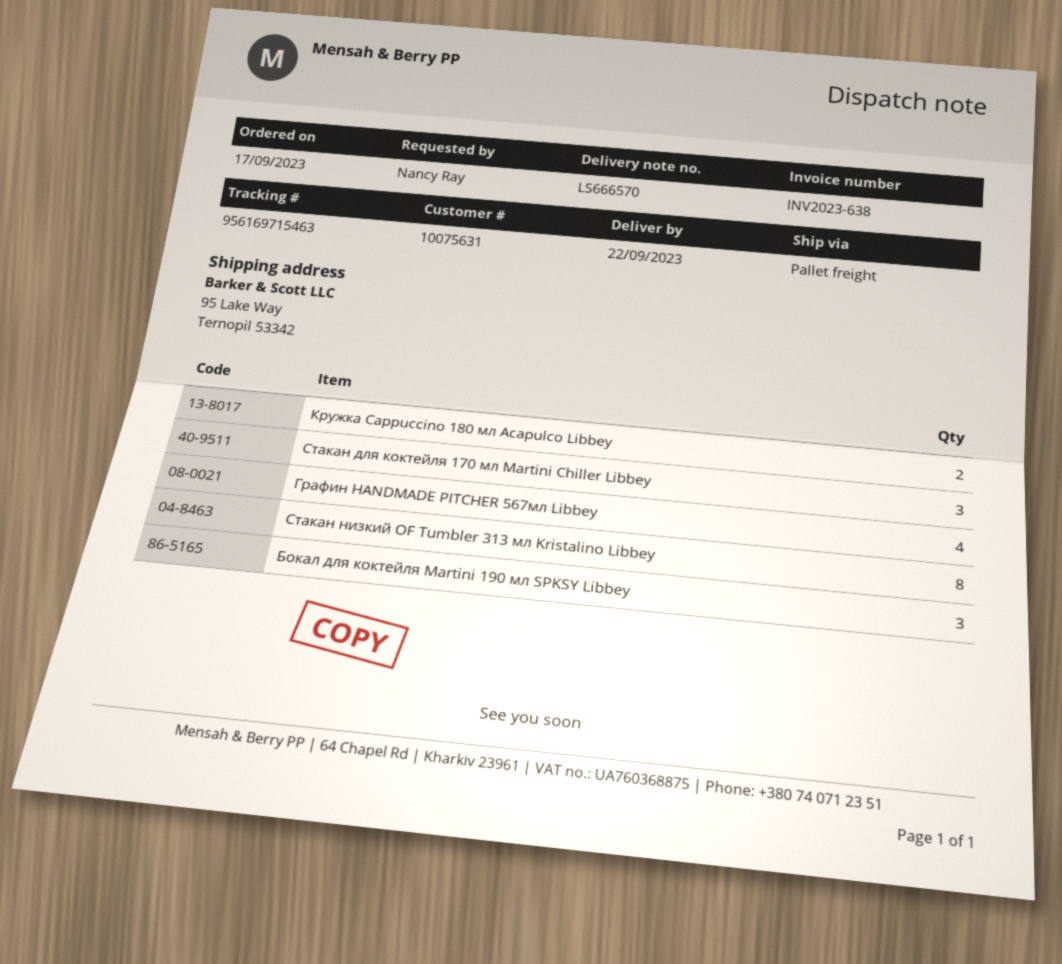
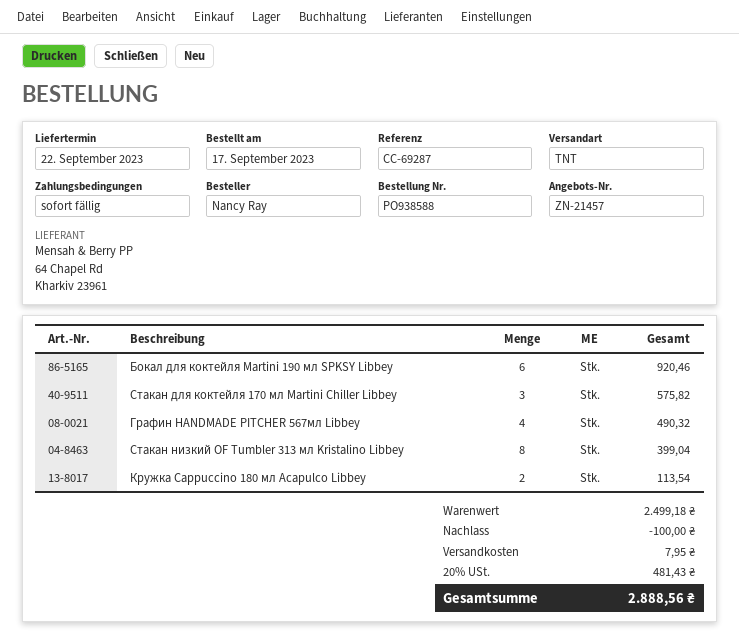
shipping method: pallet freight -> TNT
Бокал для коктейля Martini 190 мл SPKSY Libbey: 3 -> 6

